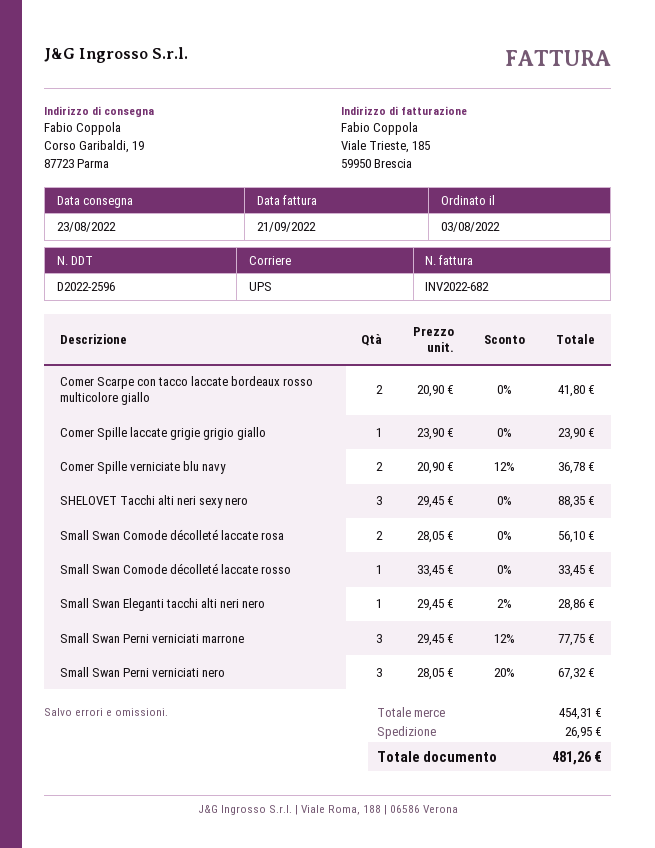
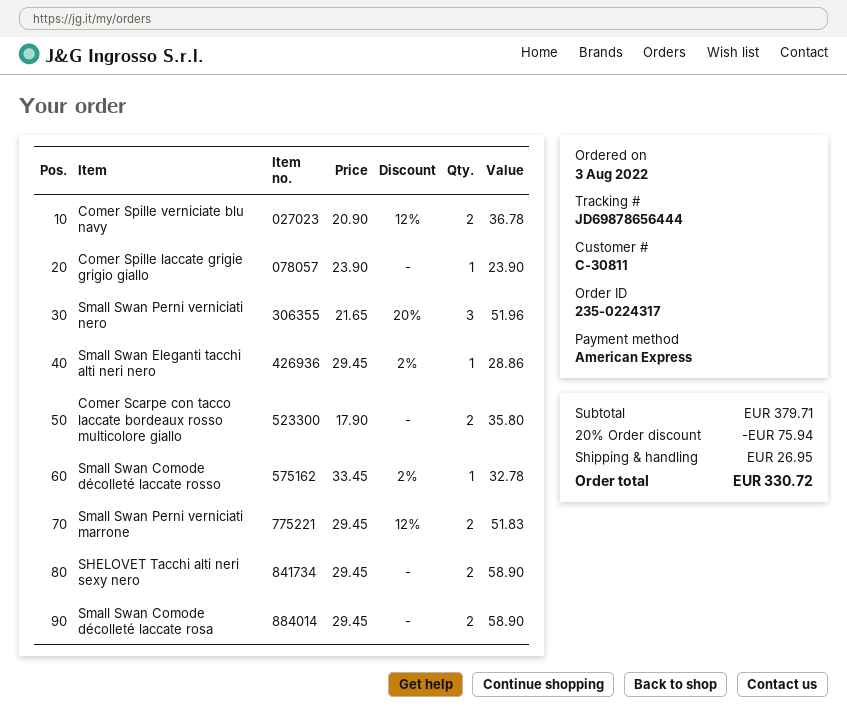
Comer Scarpe con tacco laccate bordeaux rosso multicolore giallo: 2 x 20.90 = 41.80 -> 2 x 17.90 = 35.80
SHELOVET Tacchi alti neri sexy nero: 3 x 29.45 = 88.35 -> 2 x 29.45 = 58.90
Small Swan Comode décolleté laccate rosa: 2 x 28.05 = 56.10 -> 2 x 29.45 = 58.90
Small Swan Comode décolleté laccate rosso: 1 x 33.45 = 33.45 -> 1 x 33.45 - 2% = 32.78
Small Swan Perni verniciati marrone: 3 x 29.45 - 12% = 77.75 -> 2 x 29.45 - 12% = 51.83
Small Swan Perni verniciati nero: 3 x 28.05 - 20% = 67.32 -> 3 x 21.65 - 20% = 51.96
subtotal: 454.31 -> 379.71
discount: none -> 20% = 75.94
total: 481.26 -> 330.72

